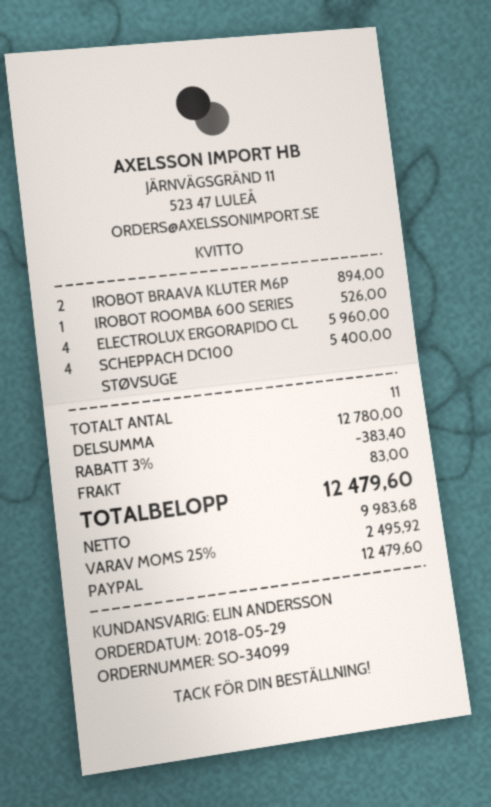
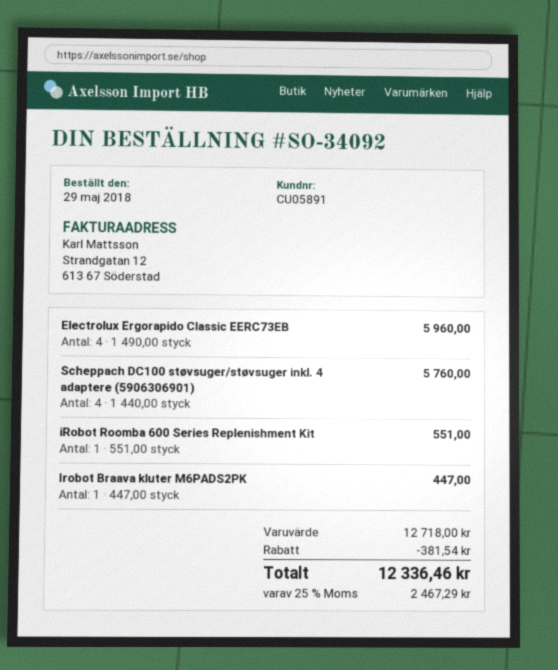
order number: SO-34099 -> SO-34092
IROBOT BRAAVA KLUTER M6P: 2 for 894.00 -> 1 for 447.00
IROBOT ROOMBA 600 SERIES: 1 for 526.00 -> 1 for 551.00
SCHEPPACH DC100 STØVSUGE: 4 for 5400.00 -> 4 for 5760.00
subtotal: 12780.00 -> 12718.00
discount: 383.40 -> 381.54
shipping: 83.00 -> none
tax: 25% = 2495.92 -> 25% = 2467.29
total: 12479.60 -> 12336.46

